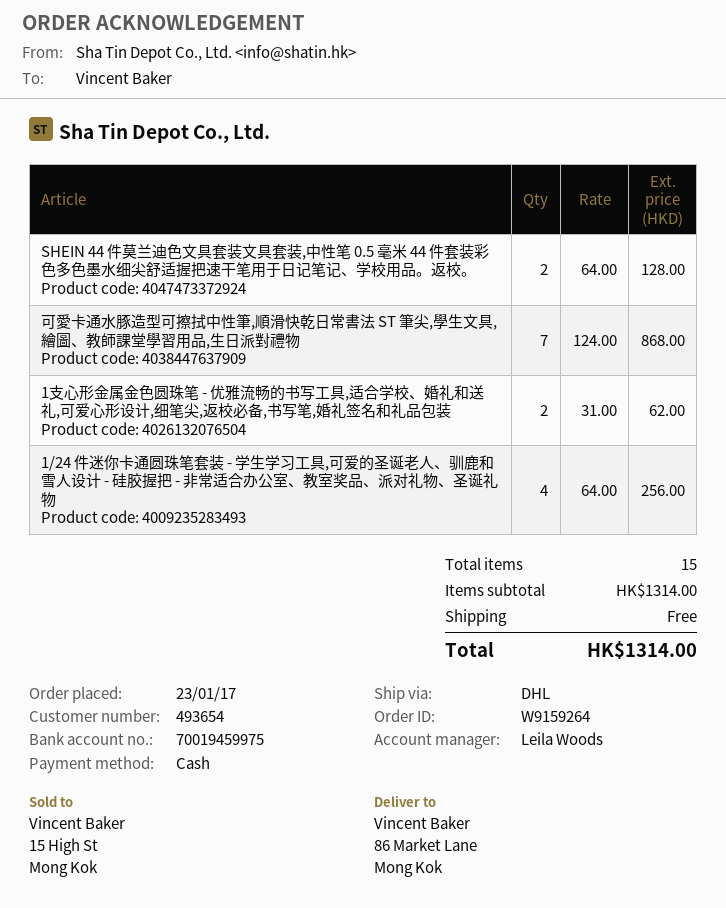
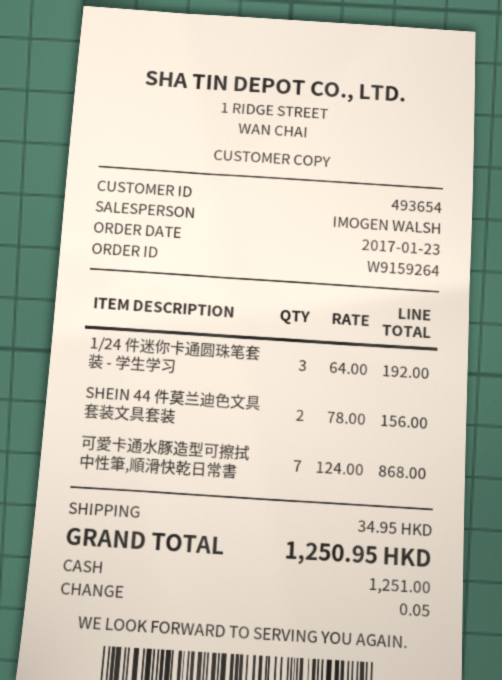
sales rep: Leila Woods -> IMOGEN WALSH
SHEIN 44 件莫兰迪色文具套装文具套装,中性笔 0.5 毫米 44 件套装彩色多色墨水细尖舒适握把速干笔用于日记笔记、学校用品。返校。: 2 x 64.00 = 128.00 -> 2 x 78.00 = 156.00
1支心形金属金色圆珠笔 - 优雅流畅的书写工具,适合学校、婚礼和送礼,可爱心形设计,细笔尖,返校必备,书写笔,婚礼签名和礼品包装: 2 x 31.00 = 62.00 -> none
1/24 件迷你卡通圆珠笔套装 - 学生学习工具,可爱的圣诞老人、驯鹿和雪人设计 - 硅胶握把 - 非常适合办公室、教室奖品、派对礼物、圣诞礼物: 4 x 64.00 = 256.00 -> 3 x 64.00 = 192.00
shipping: 0.00 -> 34.95
total: 1314.00 -> 1250.95

